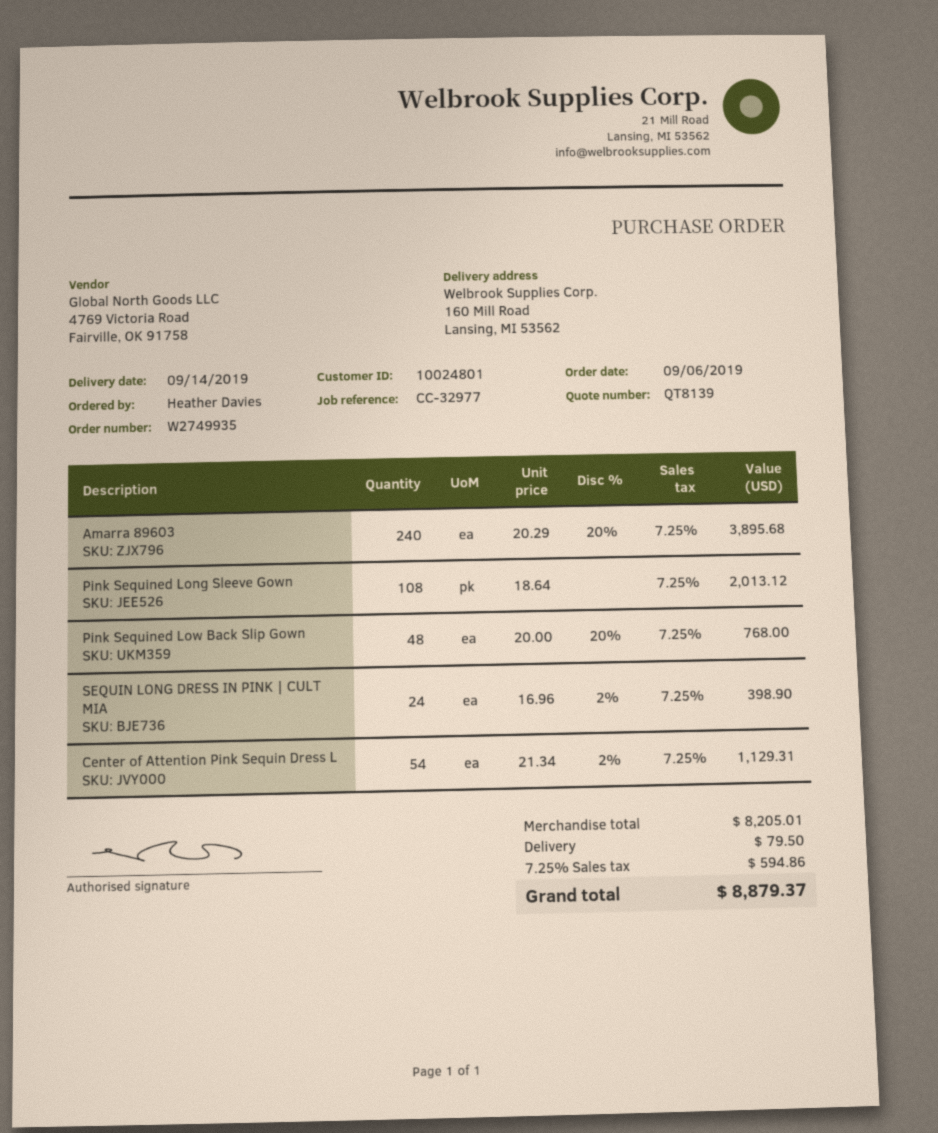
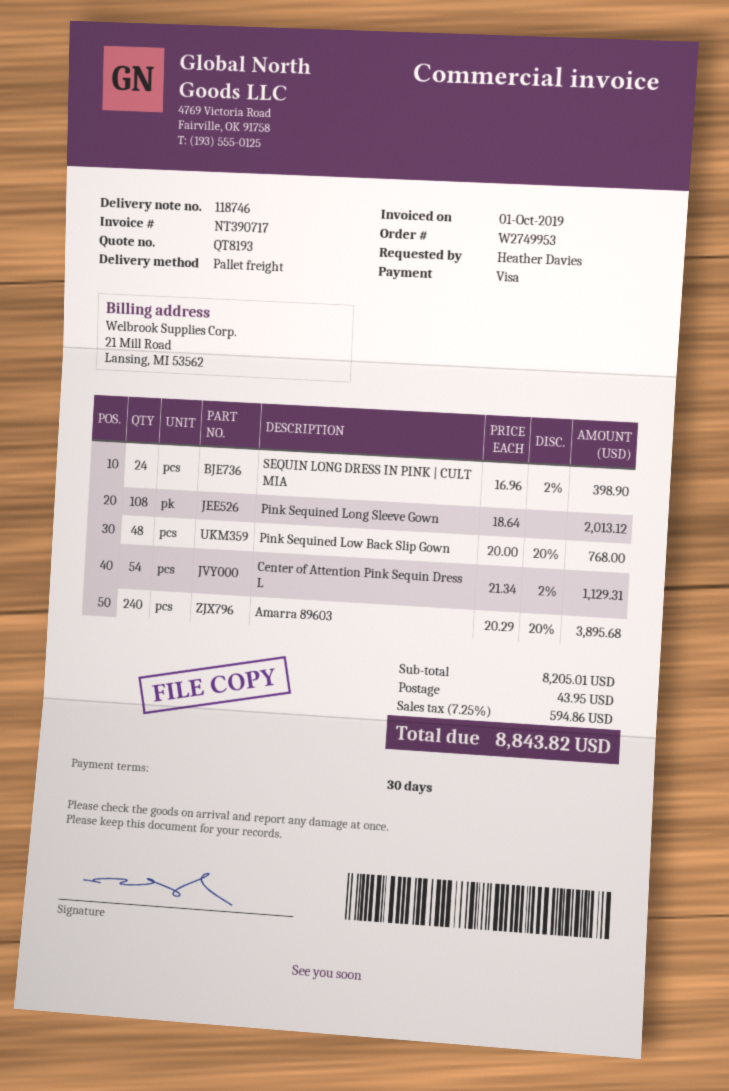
quote number: QT8139 -> QT8193
order number: W2749935 -> W2749953
shipping: 79.50 -> 43.95
total: 8879.37 -> 8843.82

